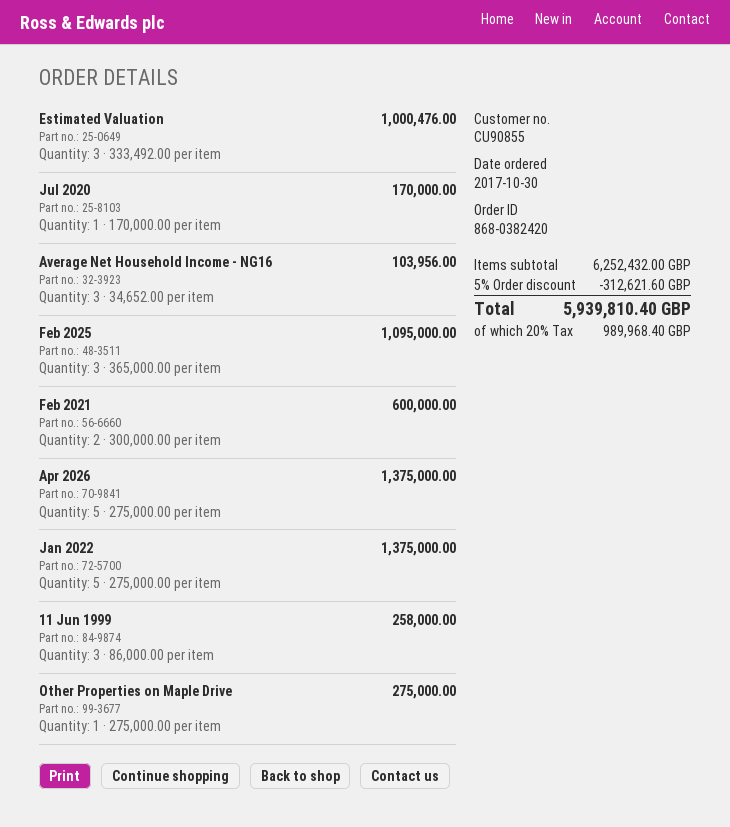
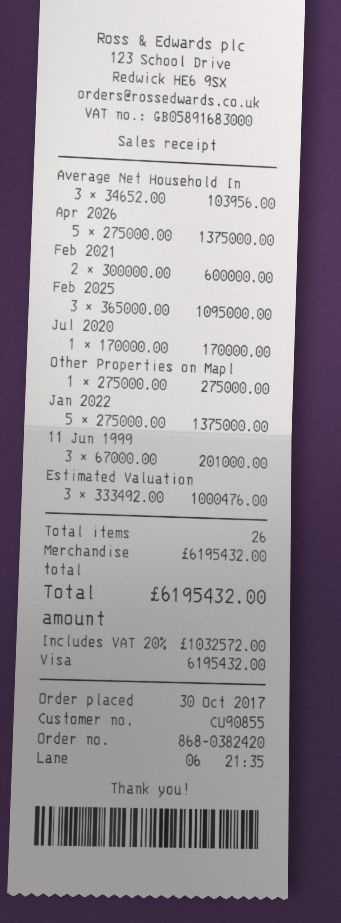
11 Jun 1999: 3 x 86000.00 = 258000.00 -> 3 x 67000.00 = 201000.00
subtotal: 6252432.00 -> 6195432.00
discount: 5% = 312621.60 -> none
tax: 20% = 989968.40 -> 20% = 1032572.00
total: 5939810.40 -> 6195432.00

